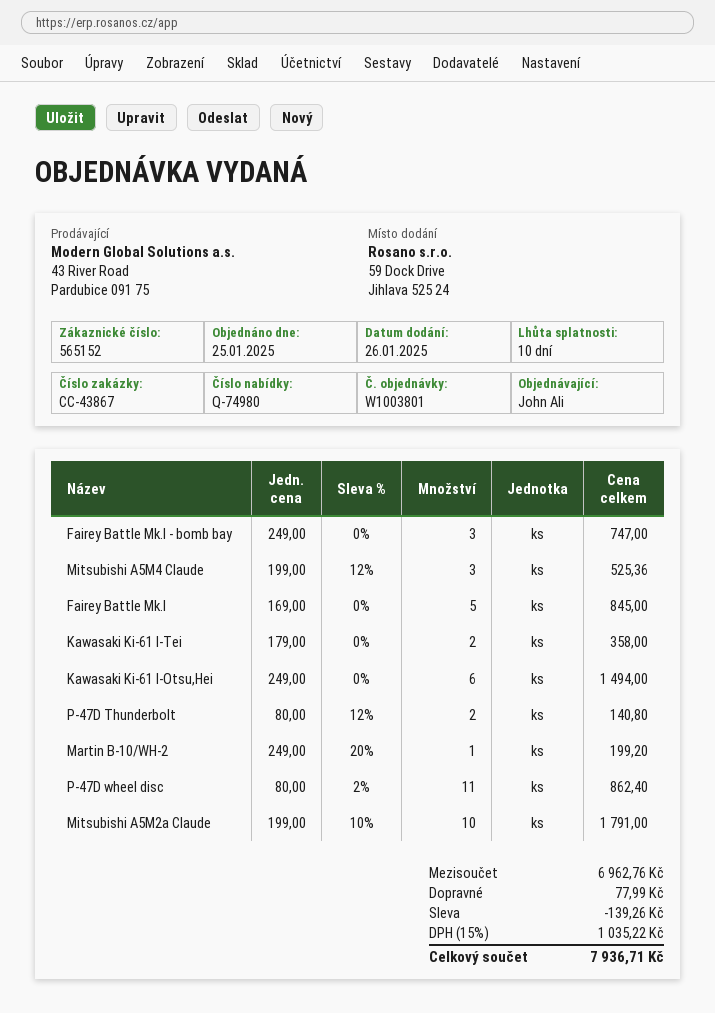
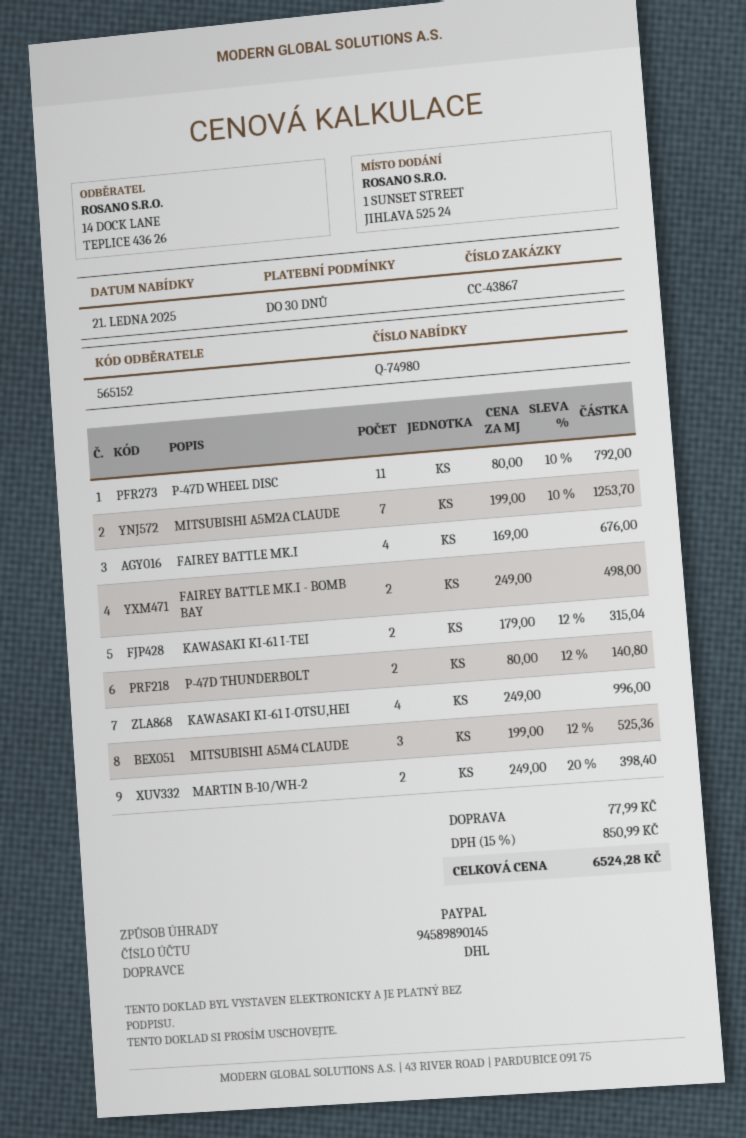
payment terms: 10 days -> 30 days
ship to: 59 Dock Drive, Jihlava 525 24 -> 1 SUNSET STREET, JIHLAVA 525 24
Fairey Battle Mk.I - bomb bay: 3 x 249.00 = 747.00 -> 2 x 249.00 = 498.00
Fairey Battle Mk.I: 5 x 169.00 = 845.00 -> 4 x 169.00 = 676.00
Kawasaki Ki-61 I-Tei: 2 x 179.00 = 358.00 -> 2 x 179.00 - 12% = 315.04
Kawasaki Ki-61 I-Otsu,Hei: 6 x 249.00 = 1494.00 -> 4 x 249.00 = 996.00
Martin B-10/WH-2: 1 x 249.00 - 20% = 199.20 -> 2 x 249.00 - 20% = 398.40
P-47D wheel disc: 11 x 80.00 - 2% = 862.40 -> 11 x 80.00 - 10% = 792.00
Mitsubishi A5M2a Claude: 10 x 199.00 - 10% = 1791.00 -> 7 x 199.00 - 10% = 1253.70
discount: 139.26 -> none
tax: 15% = 1035.22 -> 15% = 850.99
total: 7936.71 -> 6524.28

